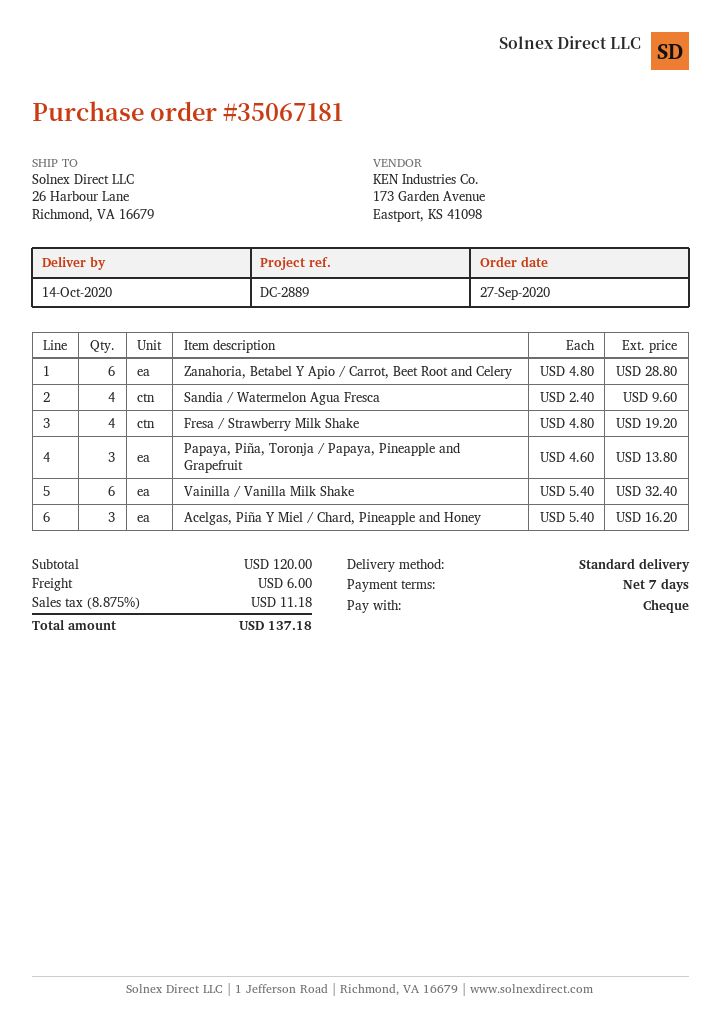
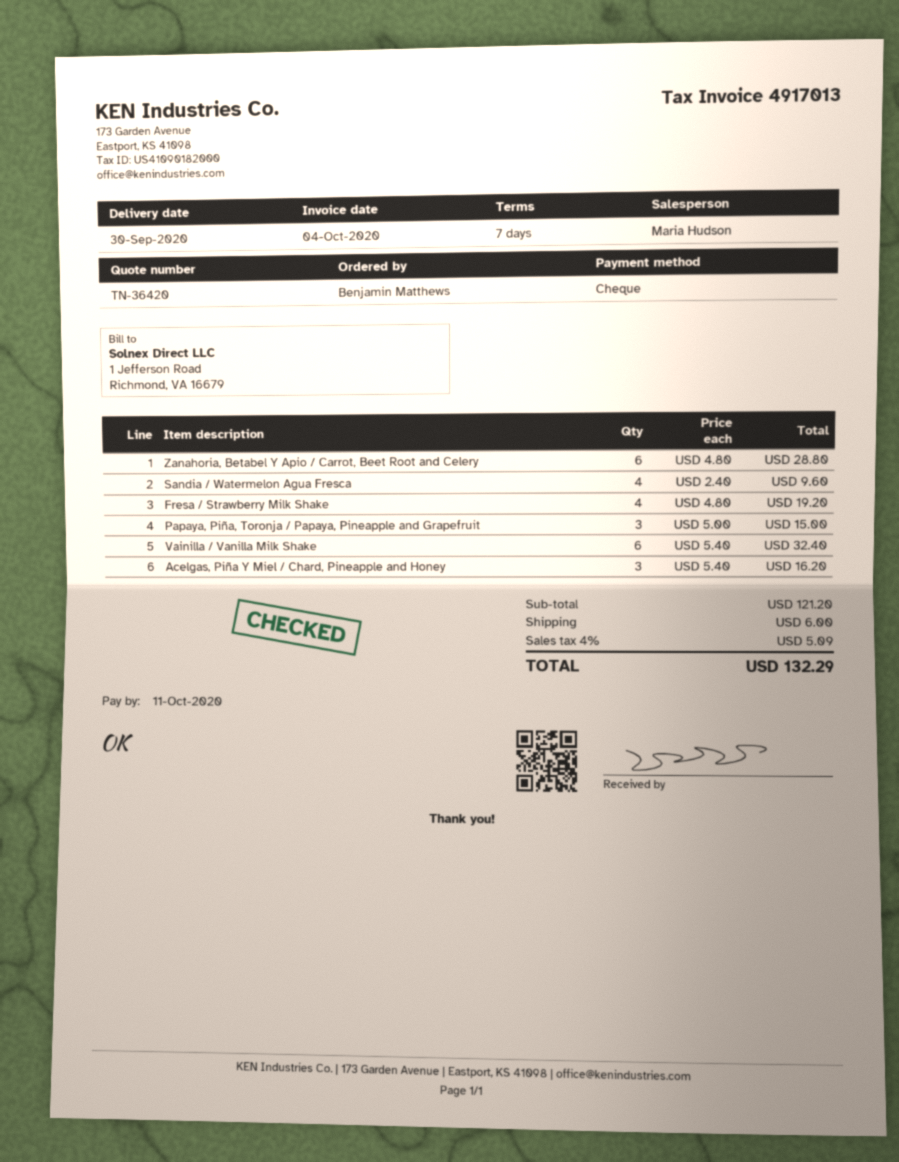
delivery date: 2020-10-14 -> 2020-09-30
Papaya, Piña, Toronja / Papaya, Pineapple and Grapefruit: 3 x 4.60 = 13.80 -> 3 x 5.00 = 15.00
subtotal: 120.00 -> 121.20
tax: 8.875% = 11.18 -> 4% = 5.09
total: 137.18 -> 132.29

